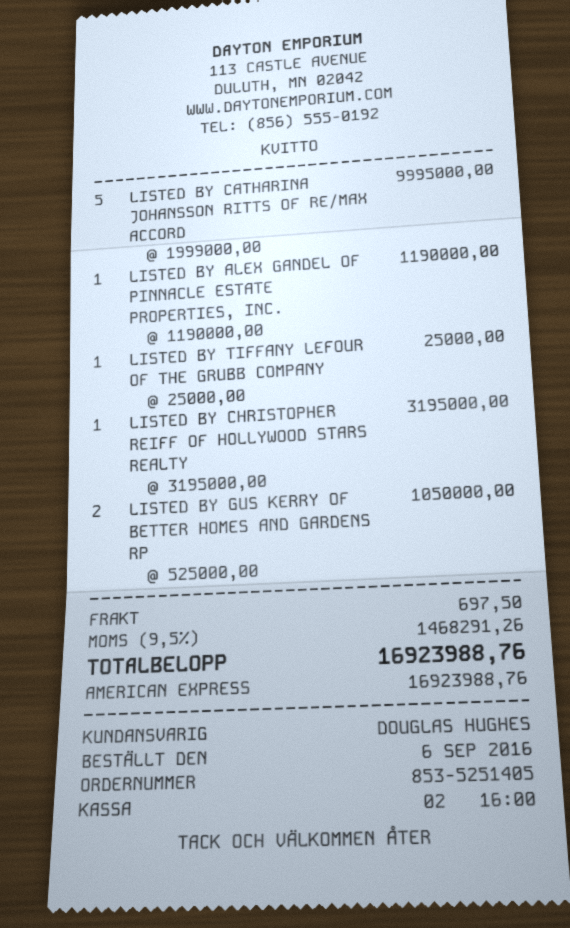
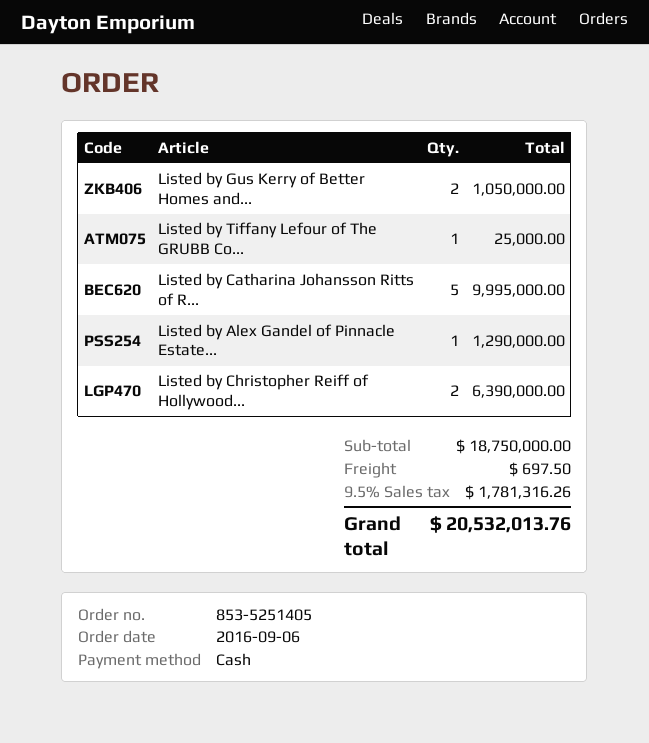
payment method: American Express -> cash
LISTED BY ALEX GANDEL OF PINNACLE ESTATE PROPERTIES, INC.: 1 for 1190000.00 -> 1 for 1290000.00
LISTED BY CHRISTOPHER REIFF OF HOLLYWOOD STARS REALTY: 1 for 3195000.00 -> 2 for 6390000.00
tax: 9.5% = 1468291.26 -> 9.5% = 1781316.26
total: 16923988.76 -> 20532013.76

